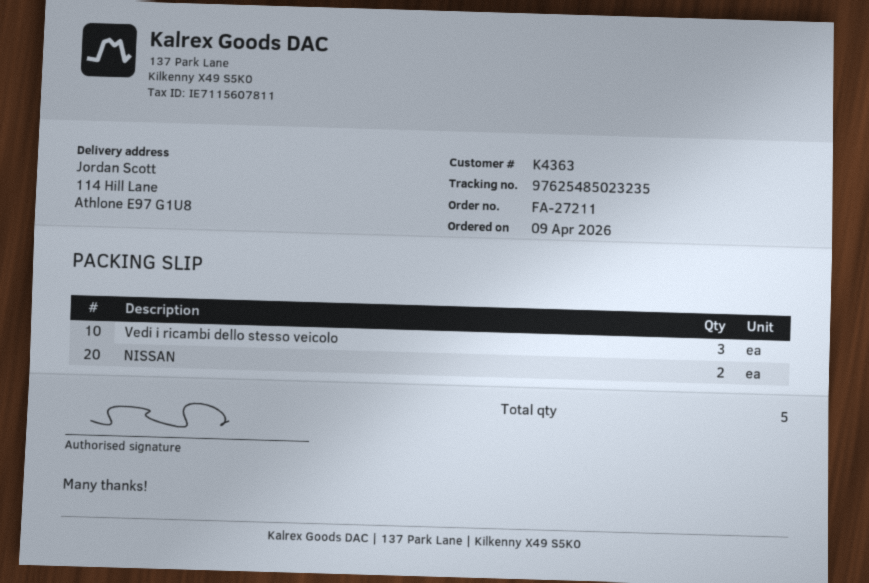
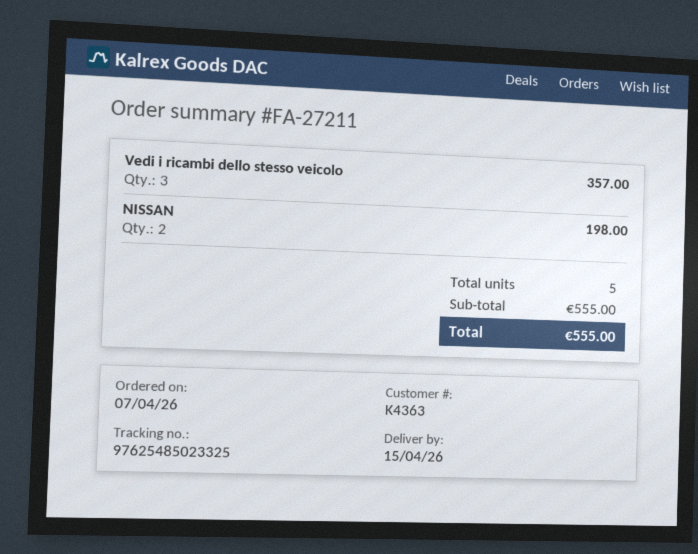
order date: 2026-04-09 -> 2026-04-07
tracking number: 97625485023235 -> 97625485023325

